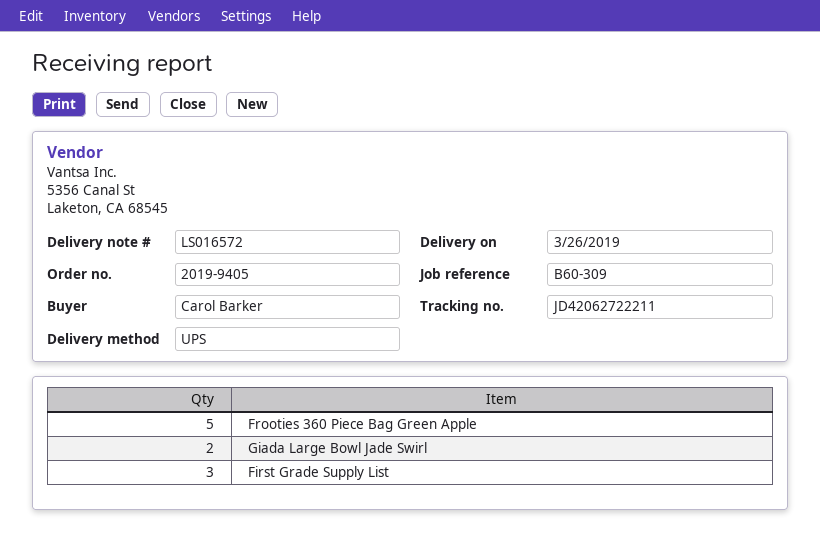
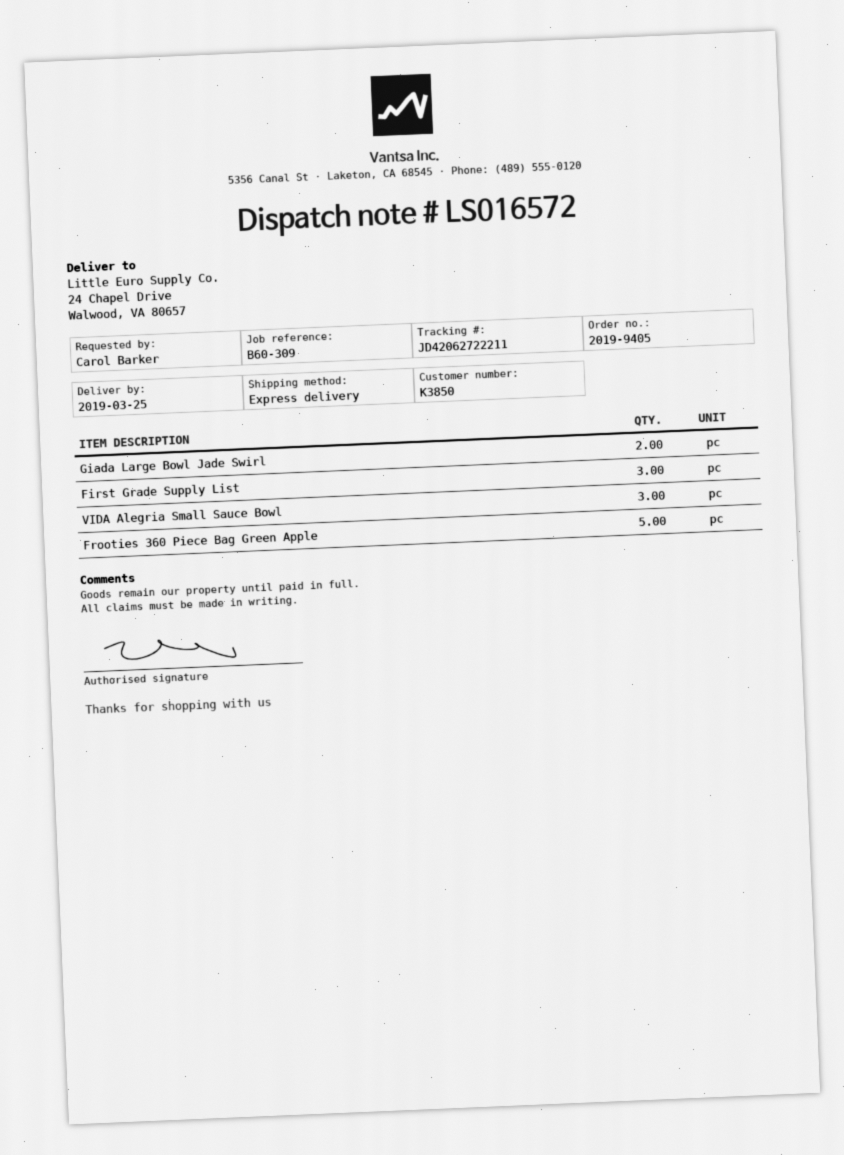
delivery date: 2019-03-26 -> 2019-03-25
shipping method: UPS -> express
VIDA Alegria Small Sauce Bowl: none -> 3

